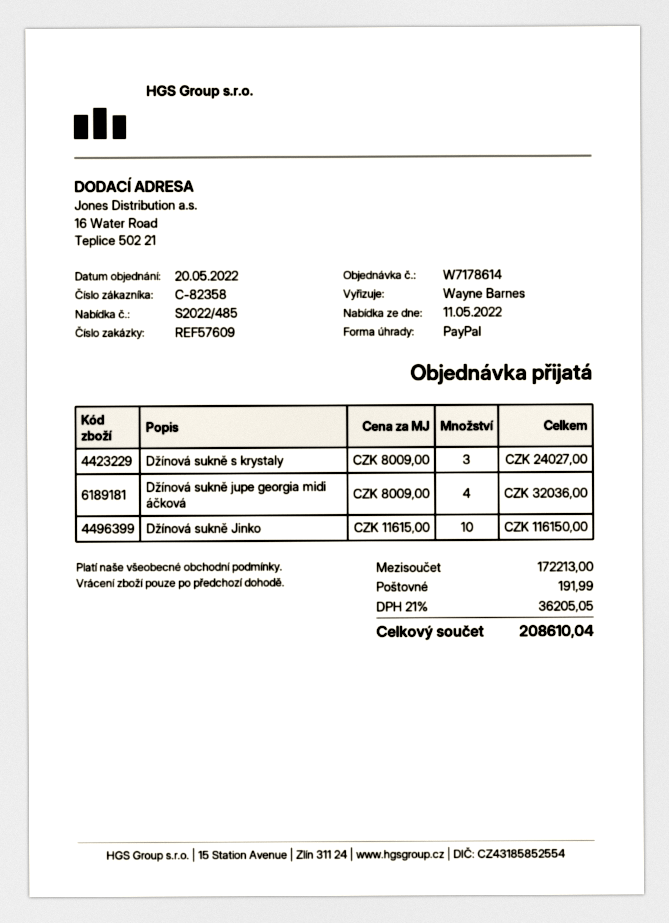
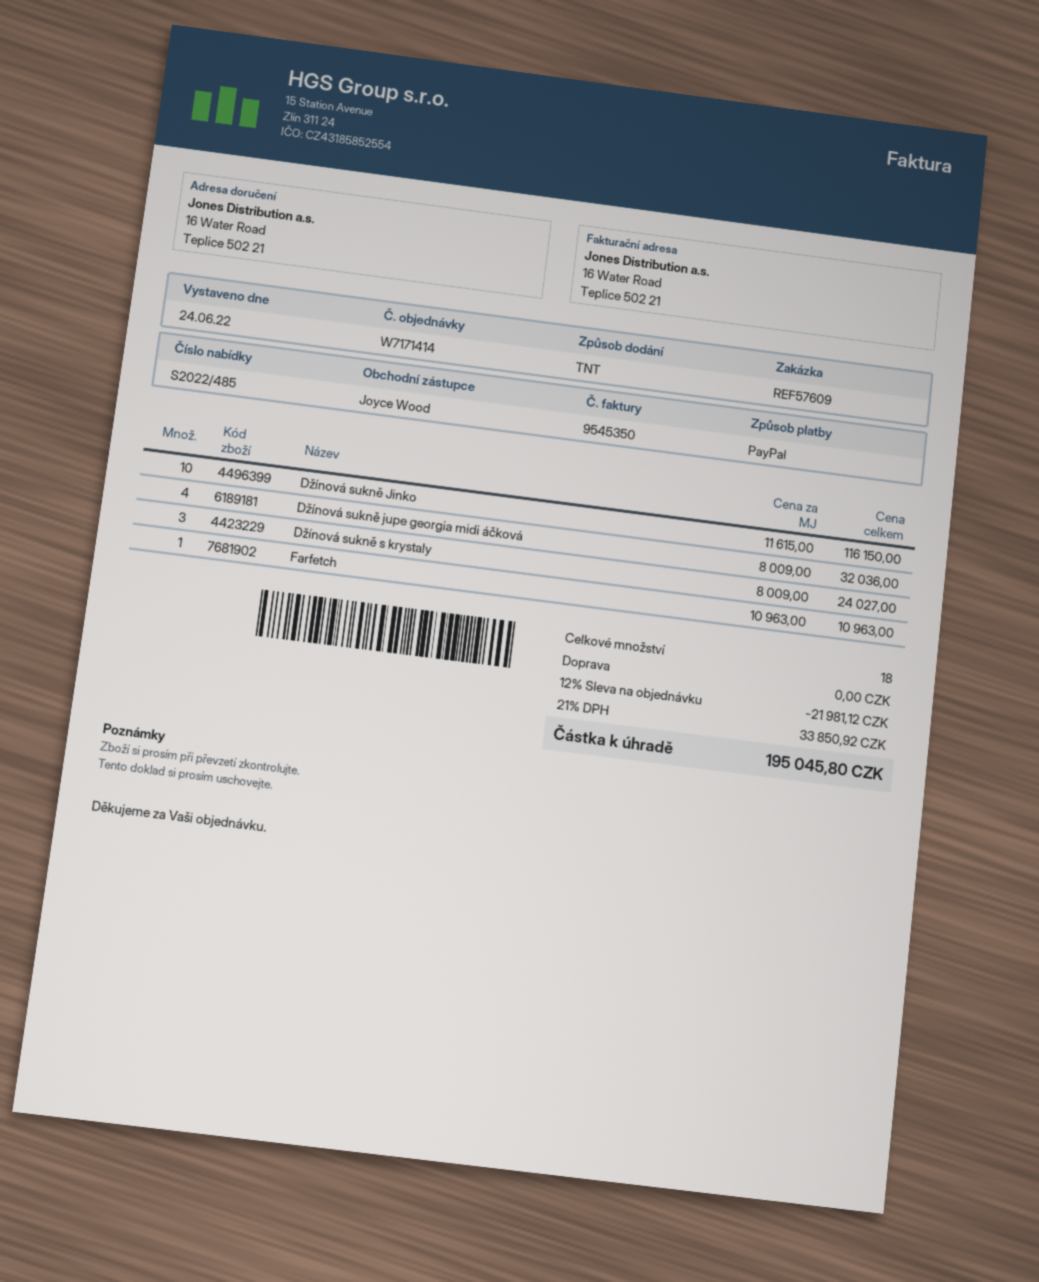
order number: W7178614 -> W7171414
sales rep: Wayne Barnes -> Joyce Wood
Farfetch: none -> 1 x 10963.00 = 10963.00
discount: none -> 12% = 21981.12
shipping: 191.99 -> 0.00
tax: 21% = 36205.05 -> 21% = 33850.92
total: 208610.04 -> 195045.80

